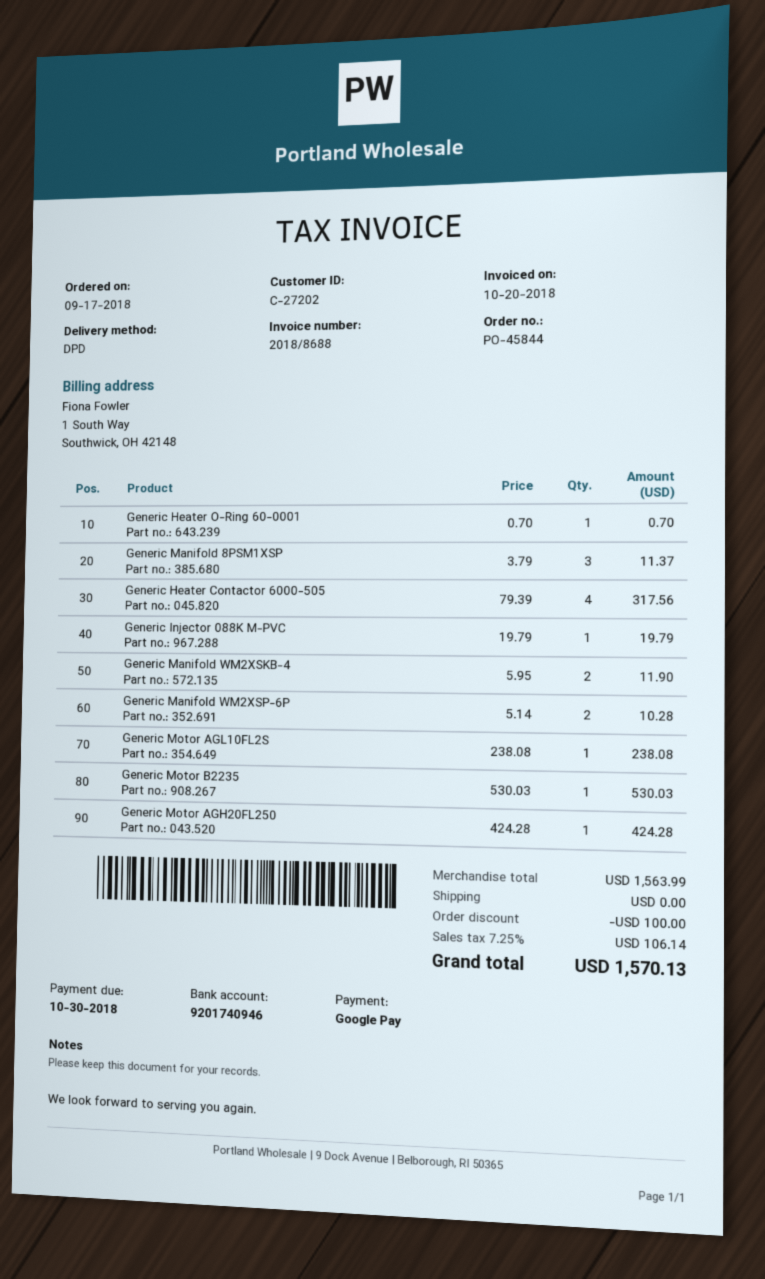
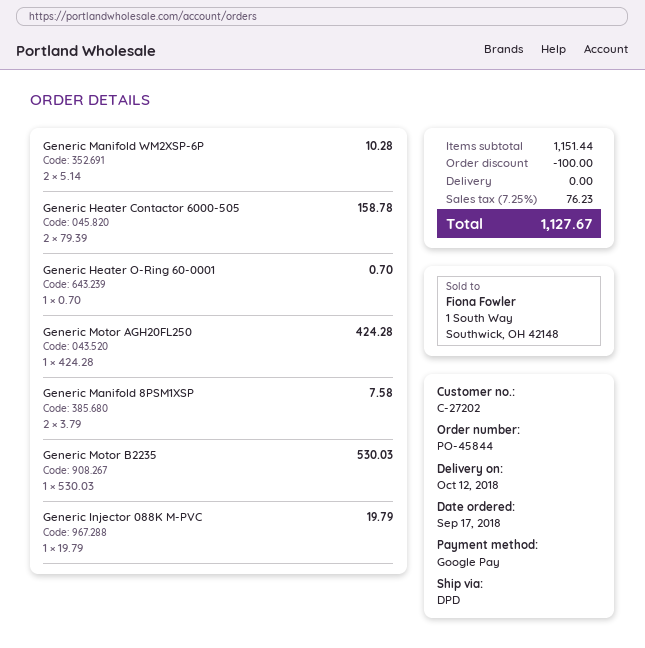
Generic Manifold 8PSM1XSP: 3 x 3.79 = 11.37 -> 2 x 3.79 = 7.58
Generic Heater Contactor 6000-505: 4 x 79.39 = 317.56 -> 2 x 79.39 = 158.78
Generic Manifold WM2XSKB-4: 2 x 5.95 = 11.90 -> none
Generic Motor AGL10FL2S: 1 x 238.08 = 238.08 -> none
subtotal: 1563.99 -> 1151.44
tax: 7.25% = 106.14 -> 7.25% = 76.23
total: 1570.13 -> 1127.67

